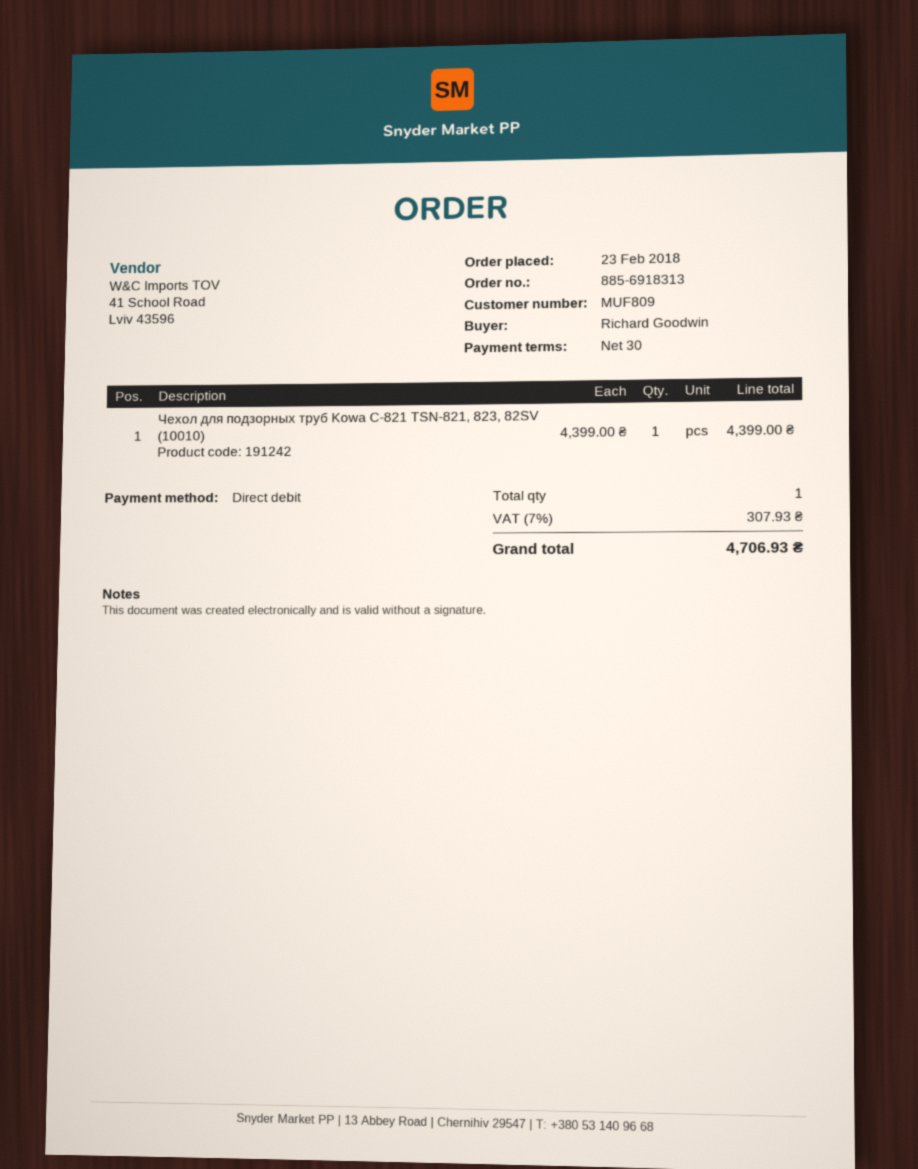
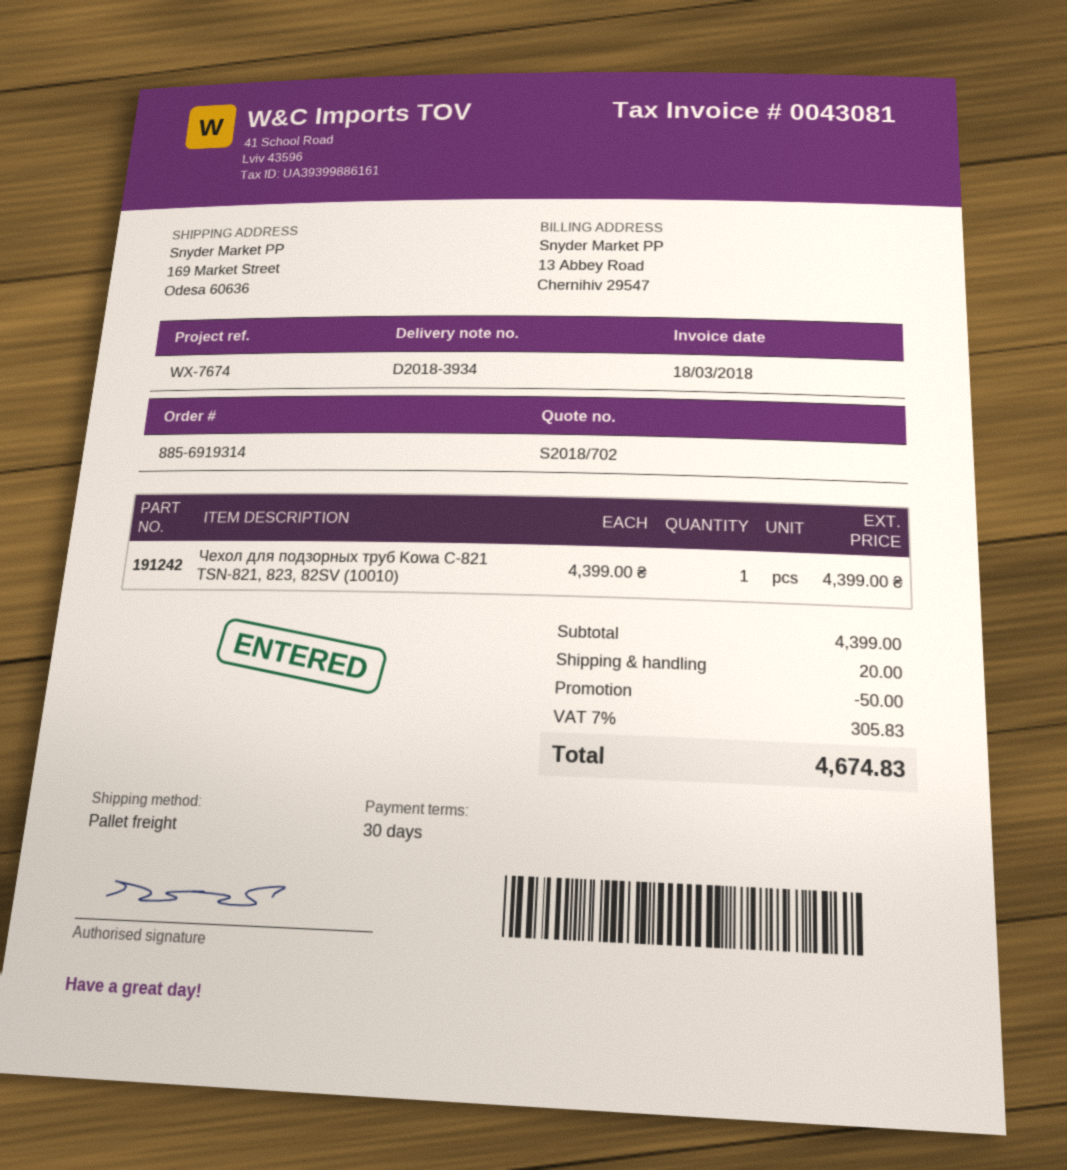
order number: 885-6918313 -> 885-6919314
discount: none -> 50.00
shipping: none -> 20.00
tax: 7% = 307.93 -> 7% = 305.83
total: 4706.93 -> 4674.83

